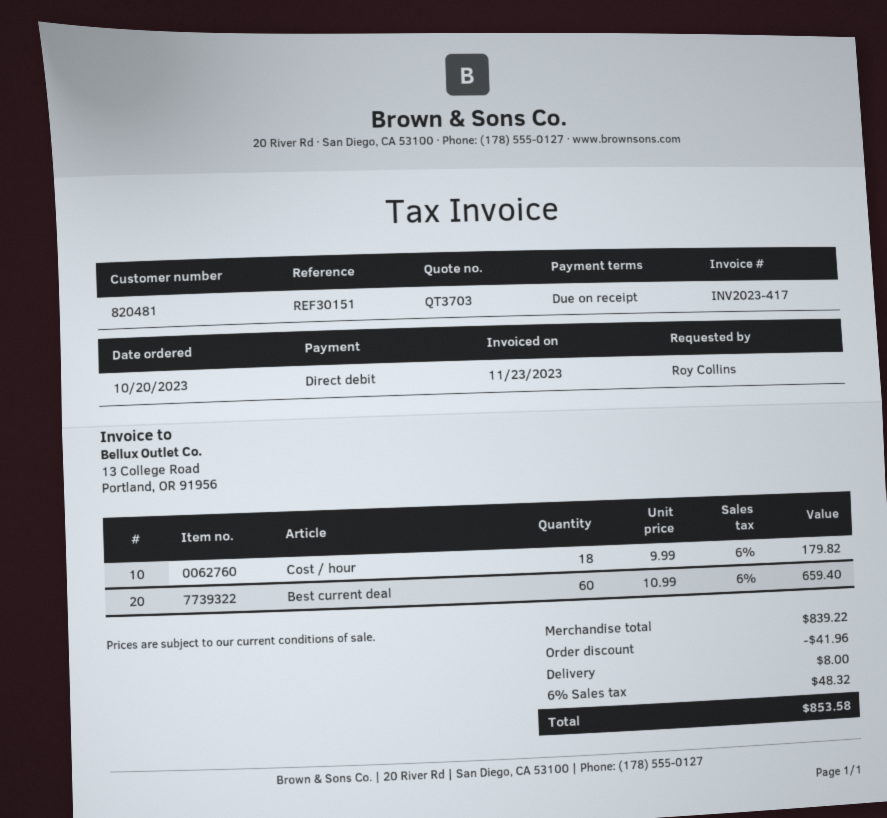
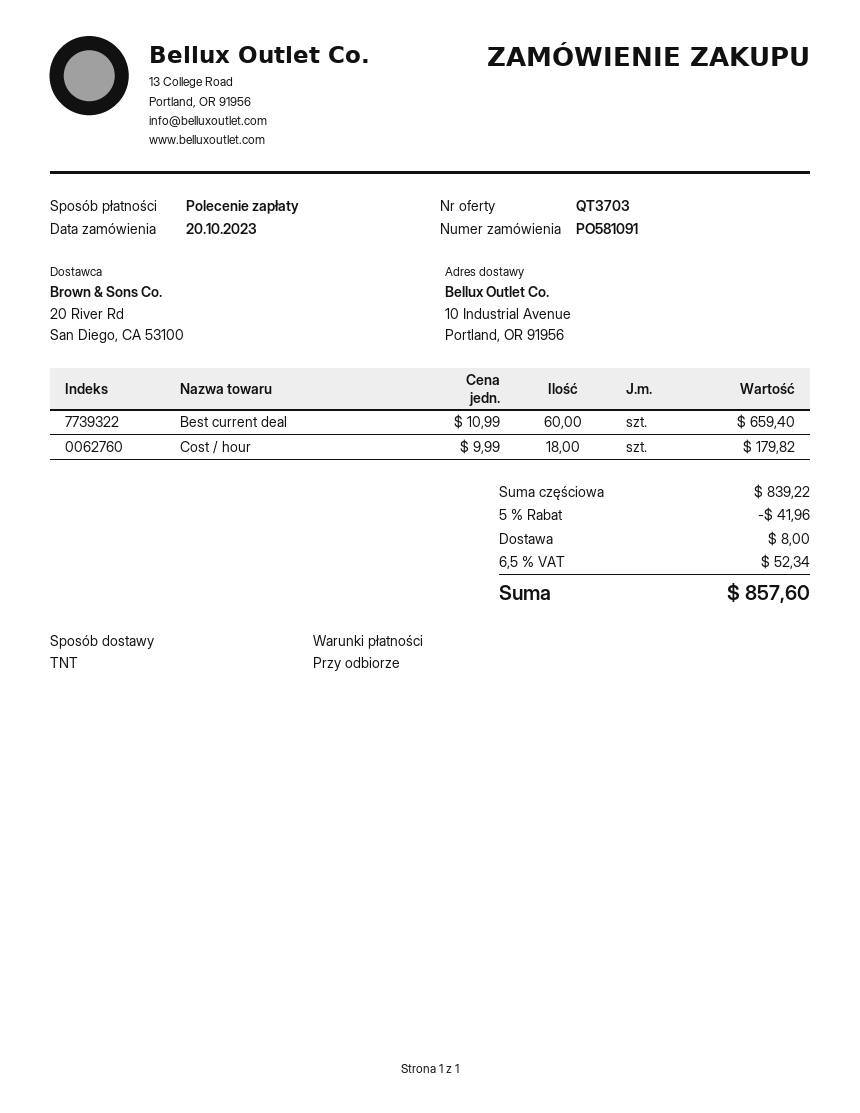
tax: 6% = 48.32 -> 6.5% = 52.34
total: 853.58 -> 857.60

